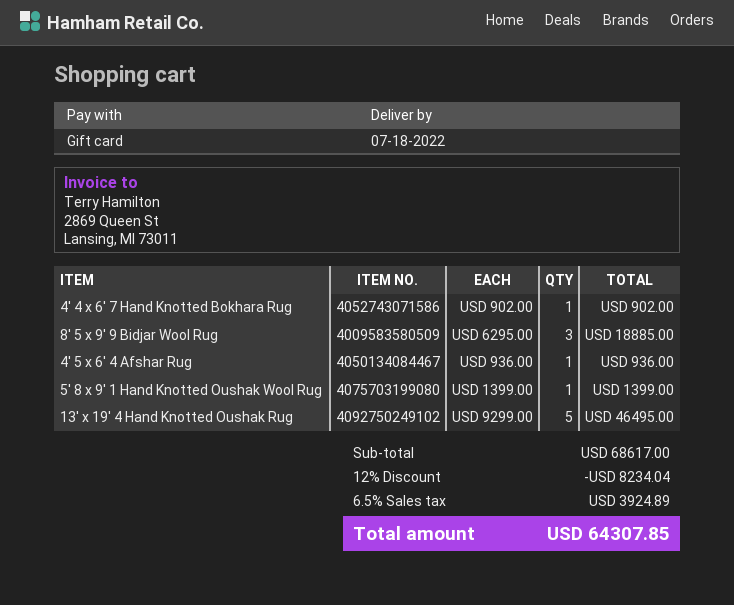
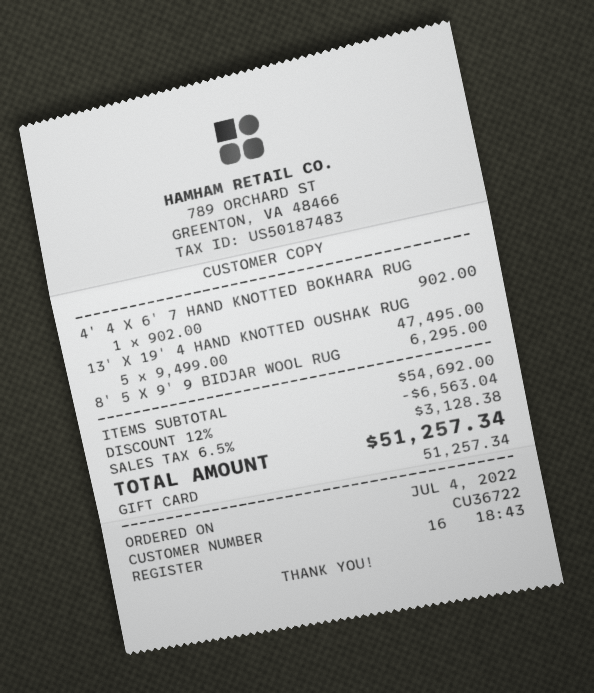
8' 5 x 9' 9 Bidjar Wool Rug: 3 x 6295.00 = 18885.00 -> 1 x 6295.00 = 6295.00
4' 5 x 6' 4 Afshar Rug: 1 x 936.00 = 936.00 -> none
5' 8 x 9' 1 Hand Knotted Oushak Wool Rug: 1 x 1399.00 = 1399.00 -> none
13' x 19' 4 Hand Knotted Oushak Rug: 5 x 9299.00 = 46495.00 -> 5 x 9499.00 = 47495.00
subtotal: 68617.00 -> 54692.00
discount: 12% = 8234.04 -> 12% = 6563.04
tax: 6.5% = 3924.89 -> 6.5% = 3128.38
total: 64307.85 -> 51257.34

